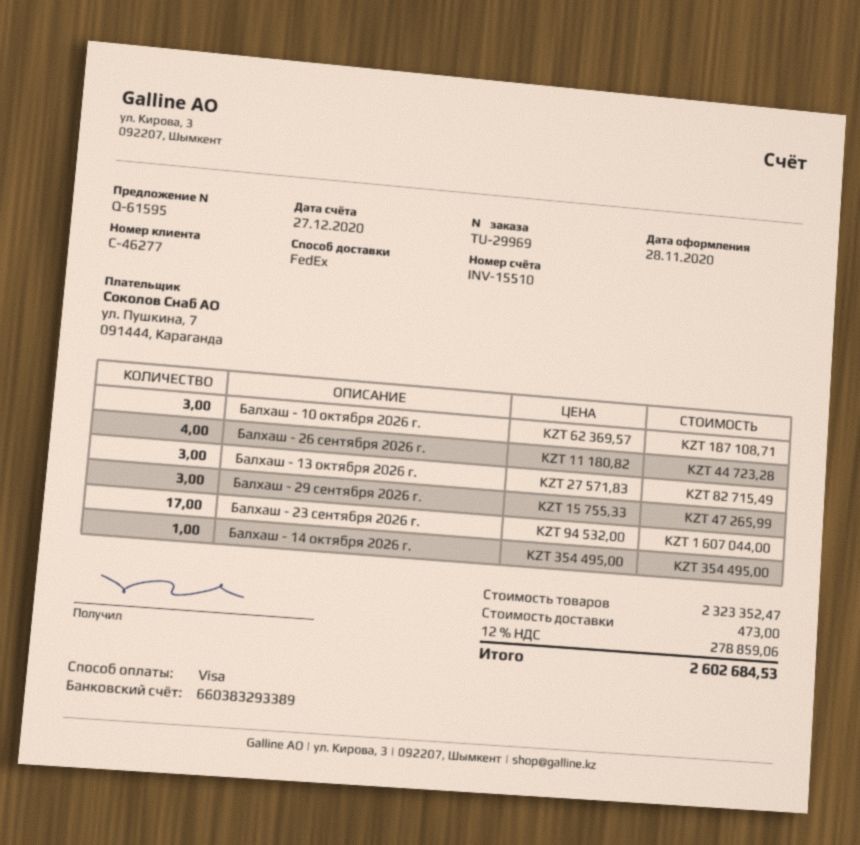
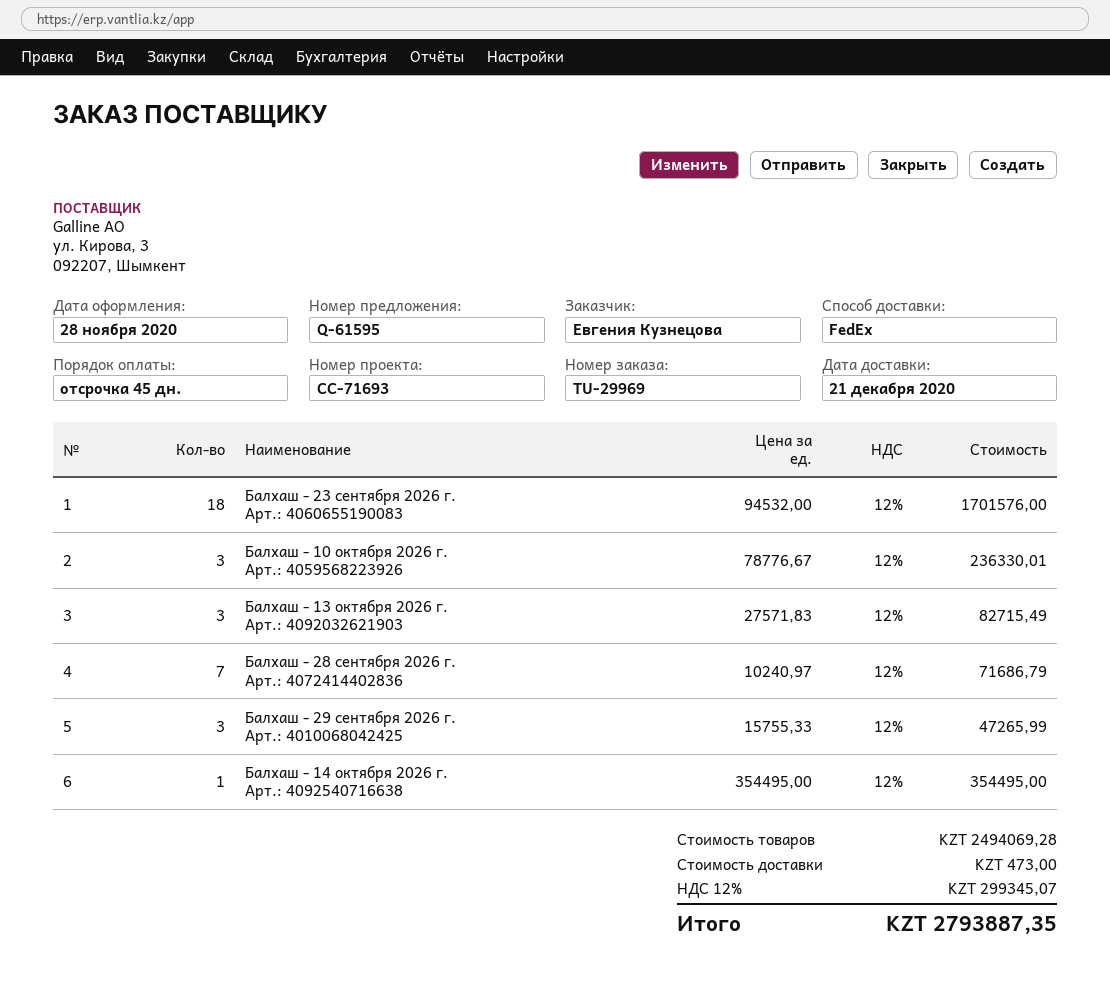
Балхаш - 10 октября 2026 г.: 3 x 62369.57 = 187108.71 -> 3 x 78776.67 = 236330.01
Балхаш - 26 сентября 2026 г.: 4 x 11180.82 = 44723.28 -> none
Балхаш - 23 сентября 2026 г.: 17 x 94532.00 = 1607044.00 -> 18 x 94532.00 = 1701576.00
Балхаш - 28 сентября 2026 г.: none -> 7 x 10240.97 = 71686.79
subtotal: 2323352.47 -> 2494069.28
tax: 12% = 278859.06 -> 12% = 299345.07
total: 2602684.53 -> 2793887.35

